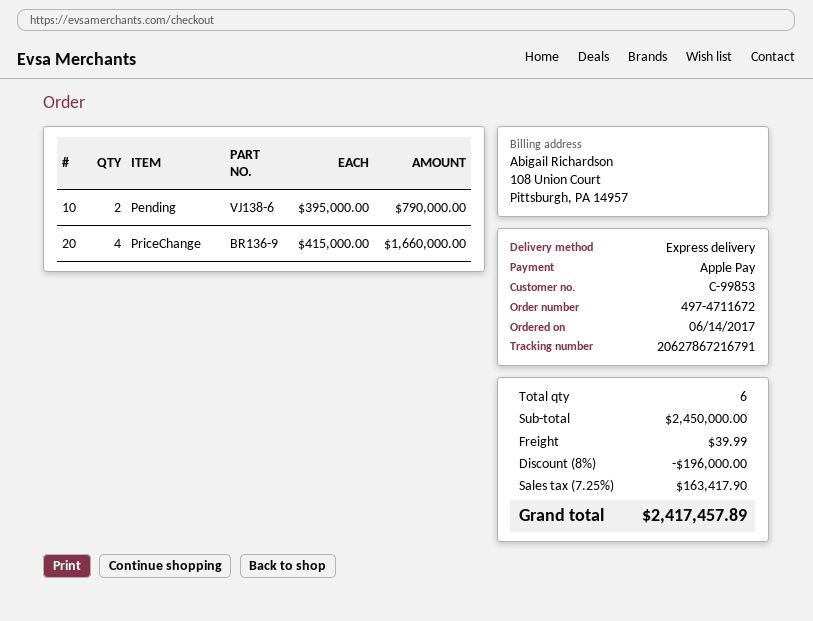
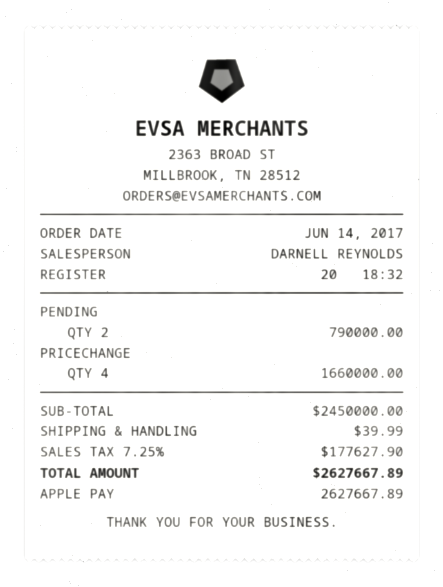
discount: 8% = 196000.00 -> none
tax: 7.25% = 163417.90 -> 7.25% = 177627.90
total: 2417457.89 -> 2627667.89

